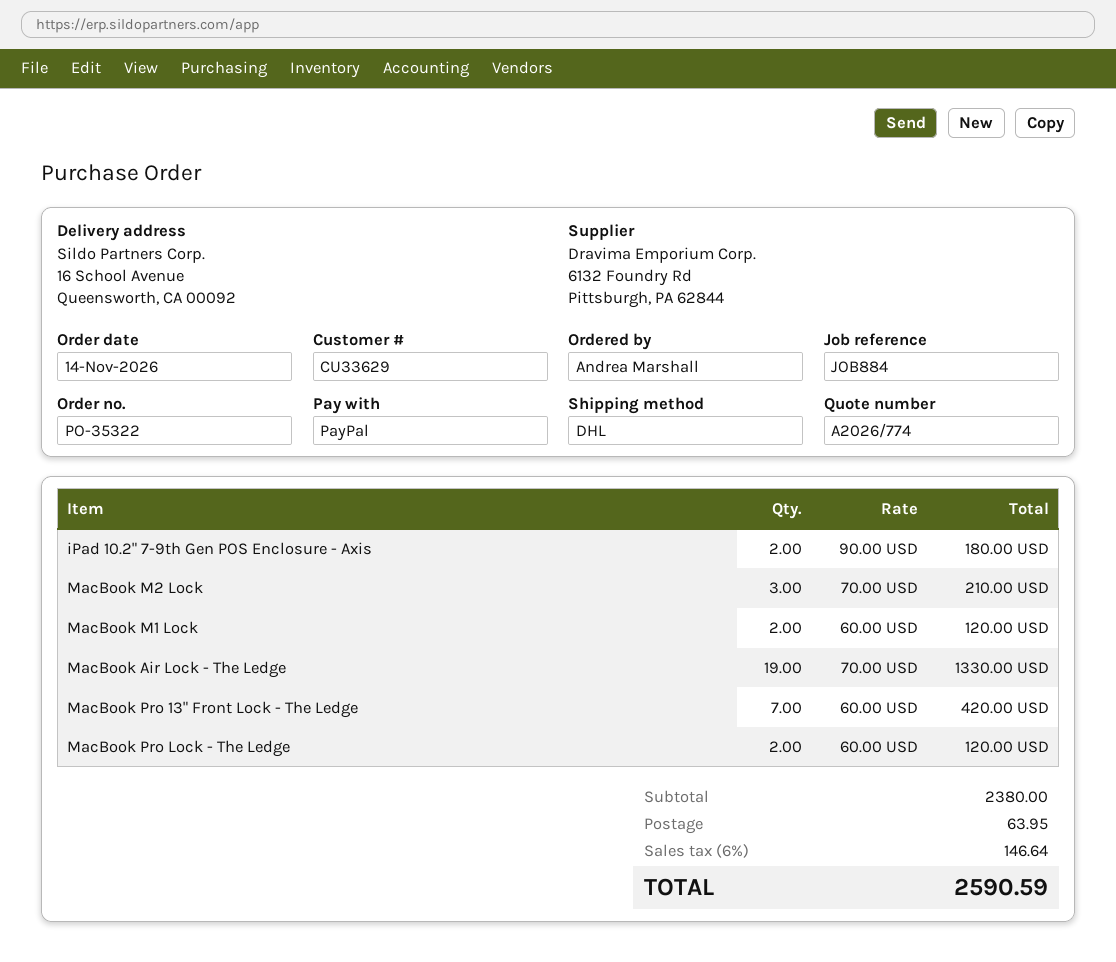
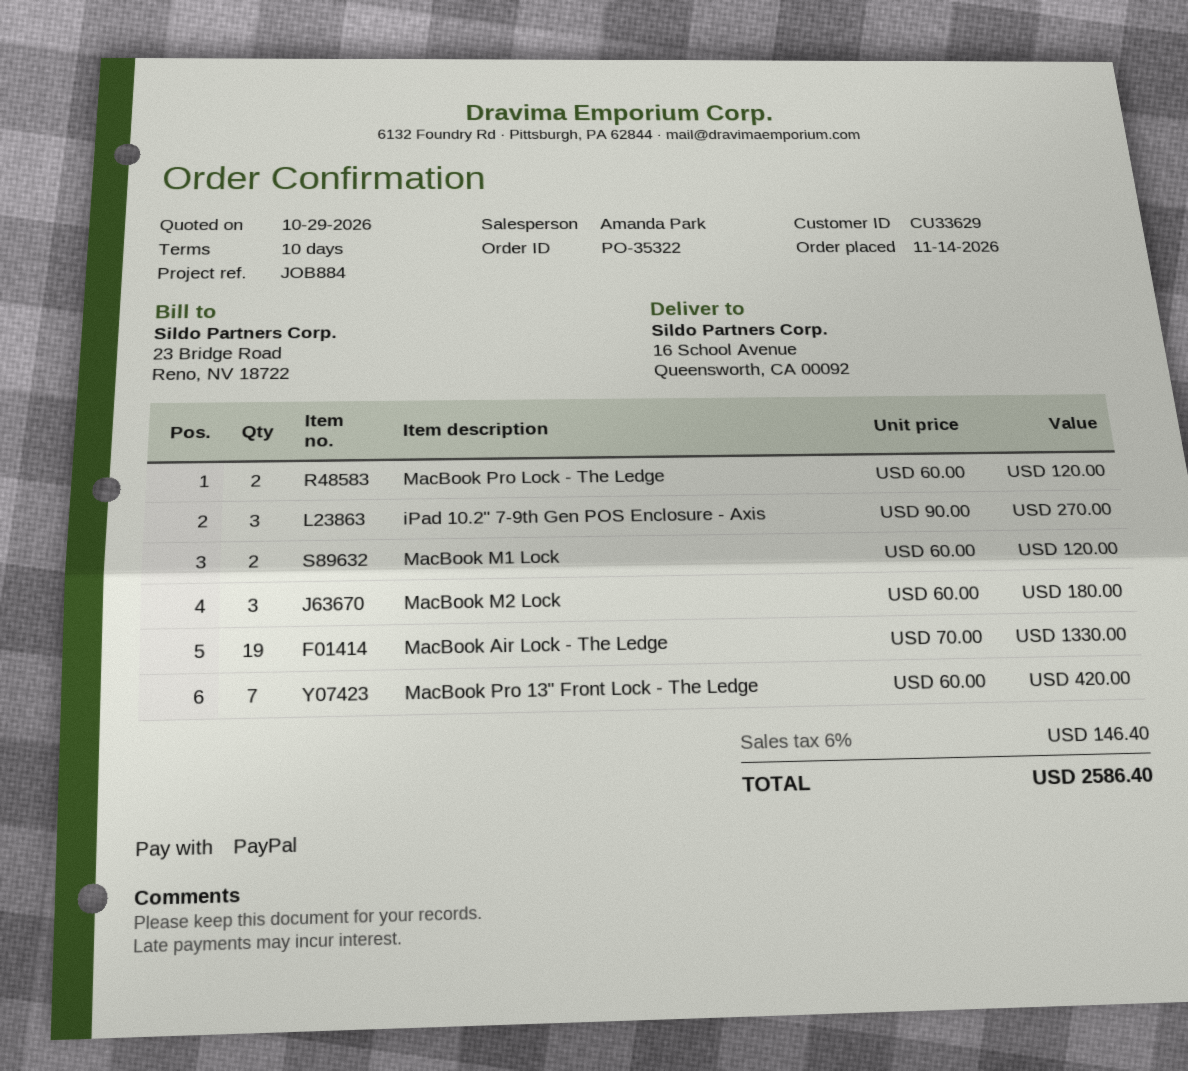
iPad 10.2" 7-9th Gen POS Enclosure - Axis: 2 x 90.00 = 180.00 -> 3 x 90.00 = 270.00
MacBook M2 Lock: 3 x 70.00 = 210.00 -> 3 x 60.00 = 180.00
shipping: 63.95 -> none
tax: 6% = 146.64 -> 6% = 146.40
total: 2590.59 -> 2586.40

